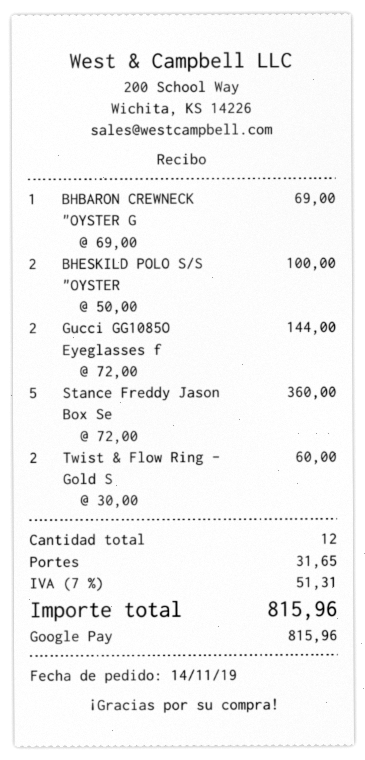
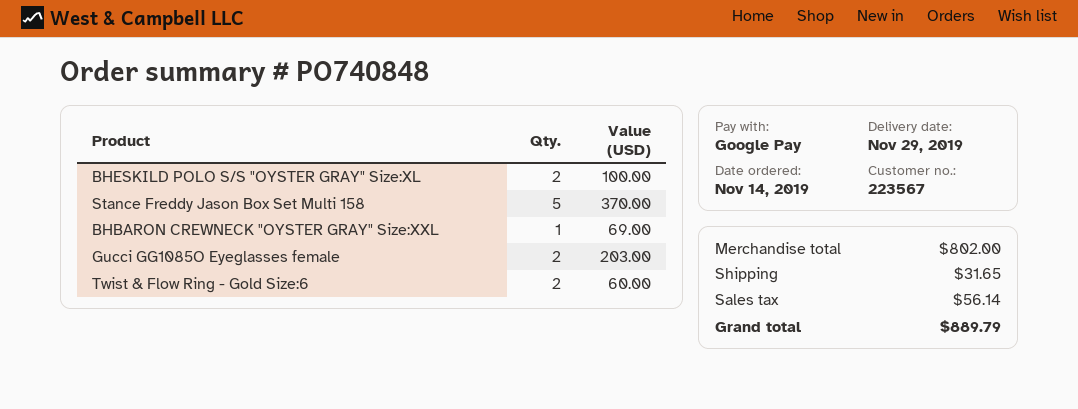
Gucci GG1085O Eyeglasses f: 2 for 144.00 -> 2 for 203.00
Stance Freddy Jason Box Se: 5 for 360.00 -> 5 for 370.00
tax: 51.31 -> 56.14
total: 815.96 -> 889.79

